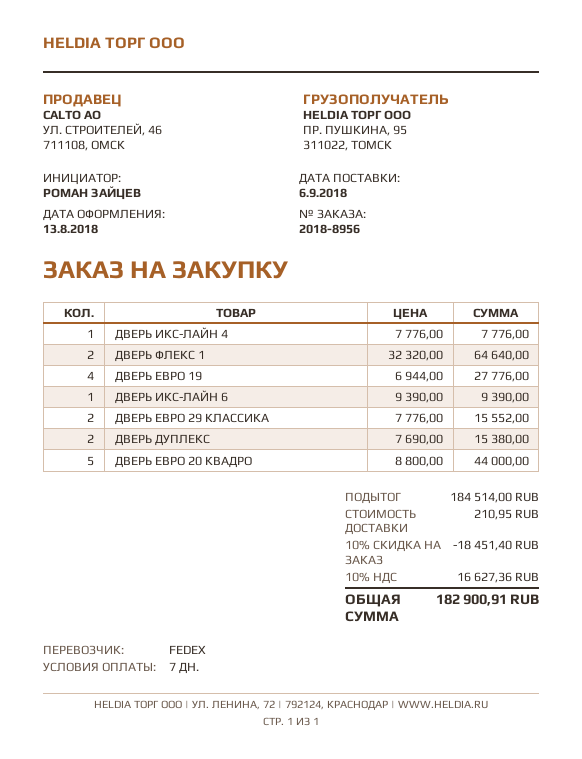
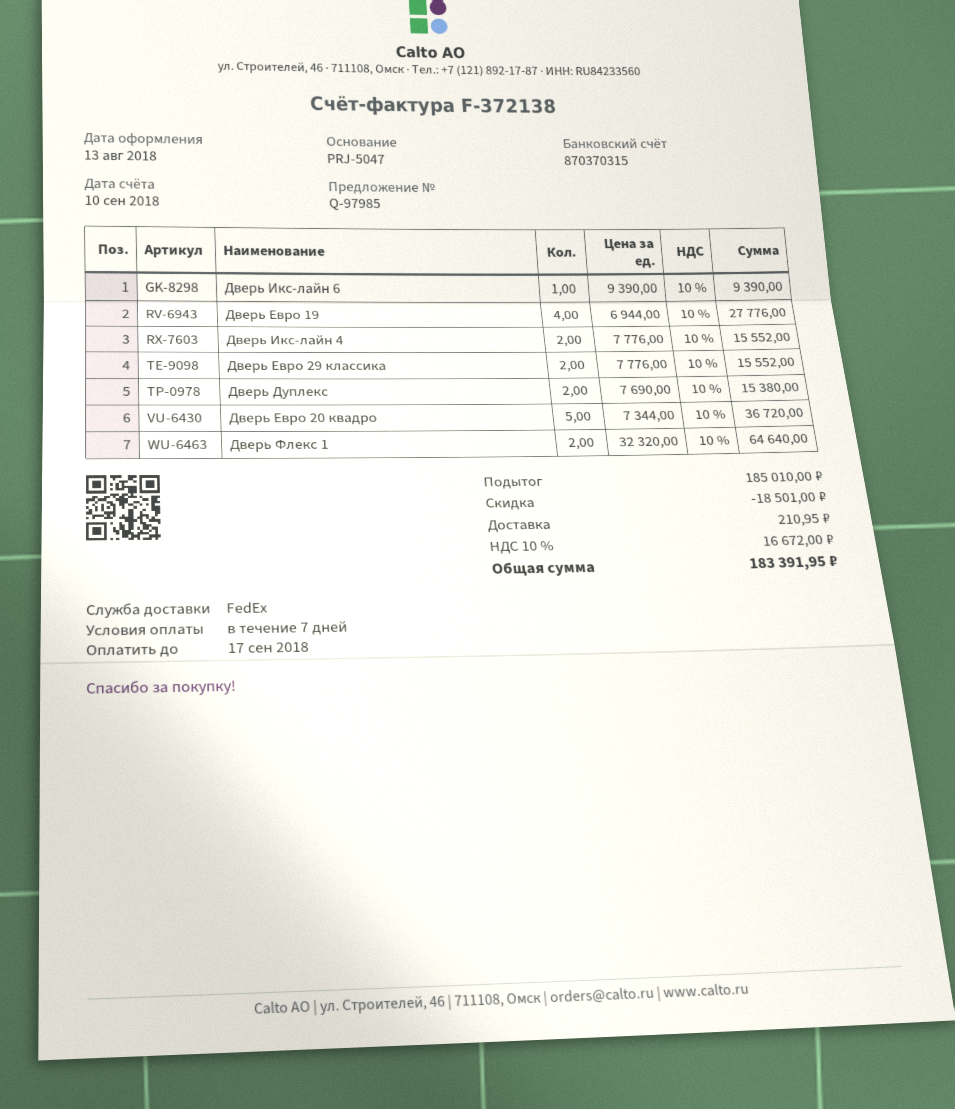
ДВЕРЬ ИКС-ЛАЙН 4: 1 x 7776.00 = 7776.00 -> 2 x 7776.00 = 15552.00
ДВЕРЬ ЕВРО 20 КВАДРО: 5 x 8800.00 = 44000.00 -> 5 x 7344.00 = 36720.00
subtotal: 184514.00 -> 185010.00
discount: 18451.40 -> 18501.00
tax: 10% = 16627.36 -> 10% = 16672.00
total: 182900.91 -> 183391.95

